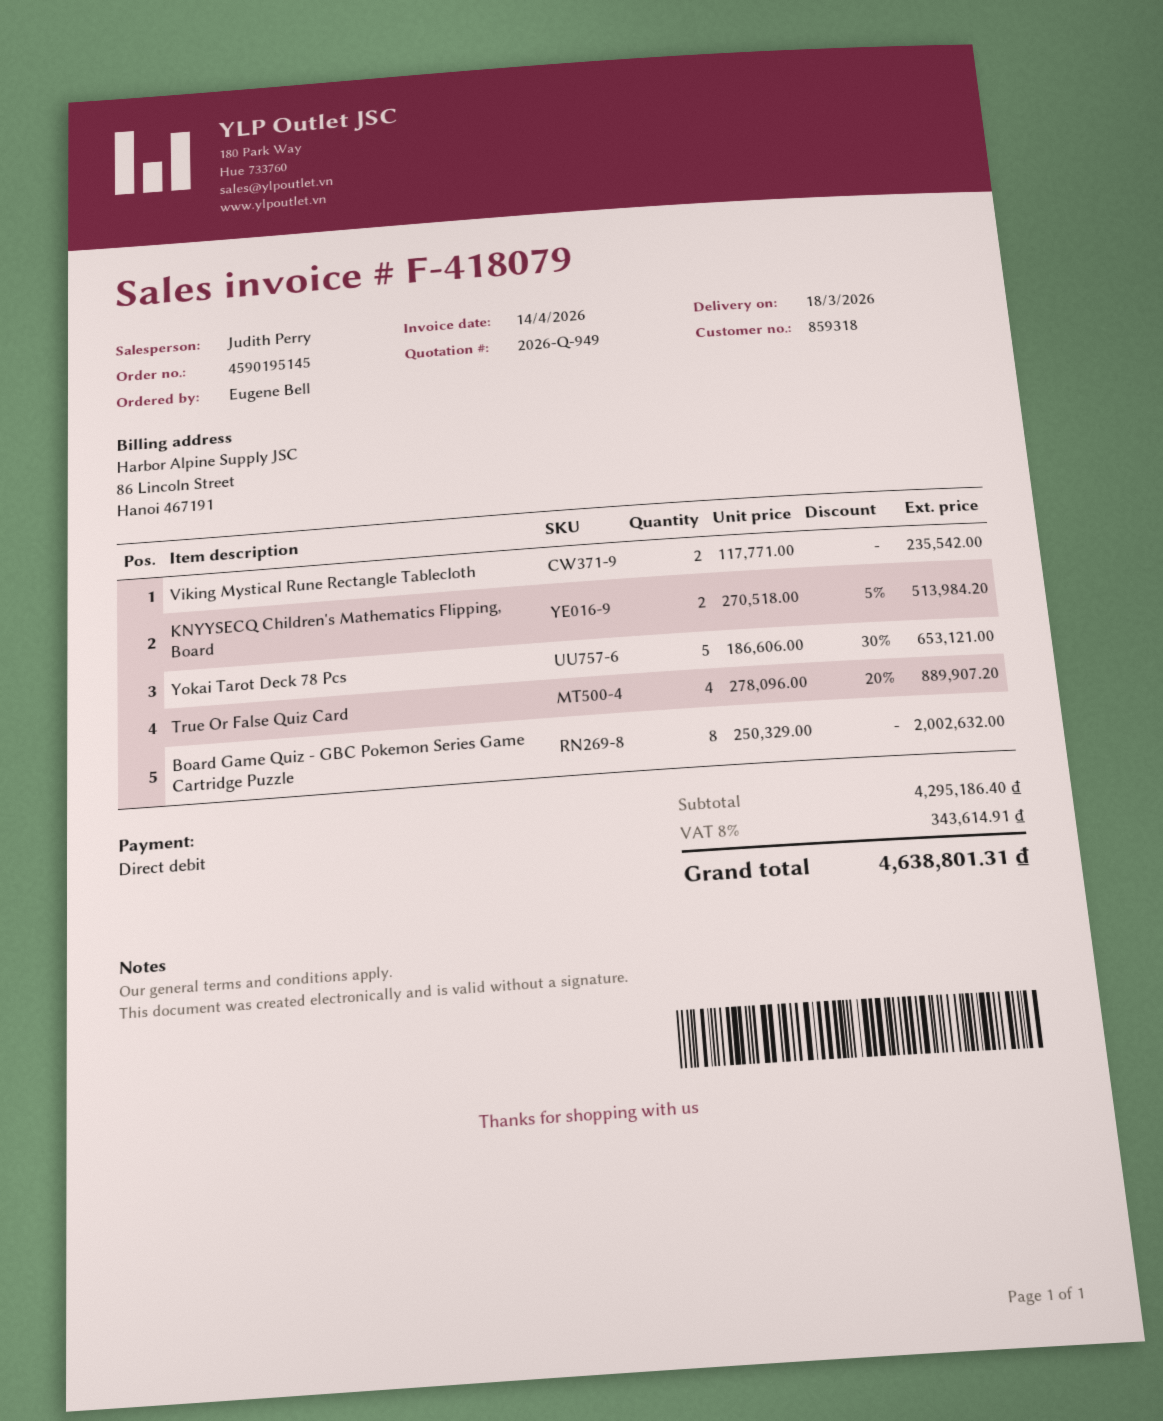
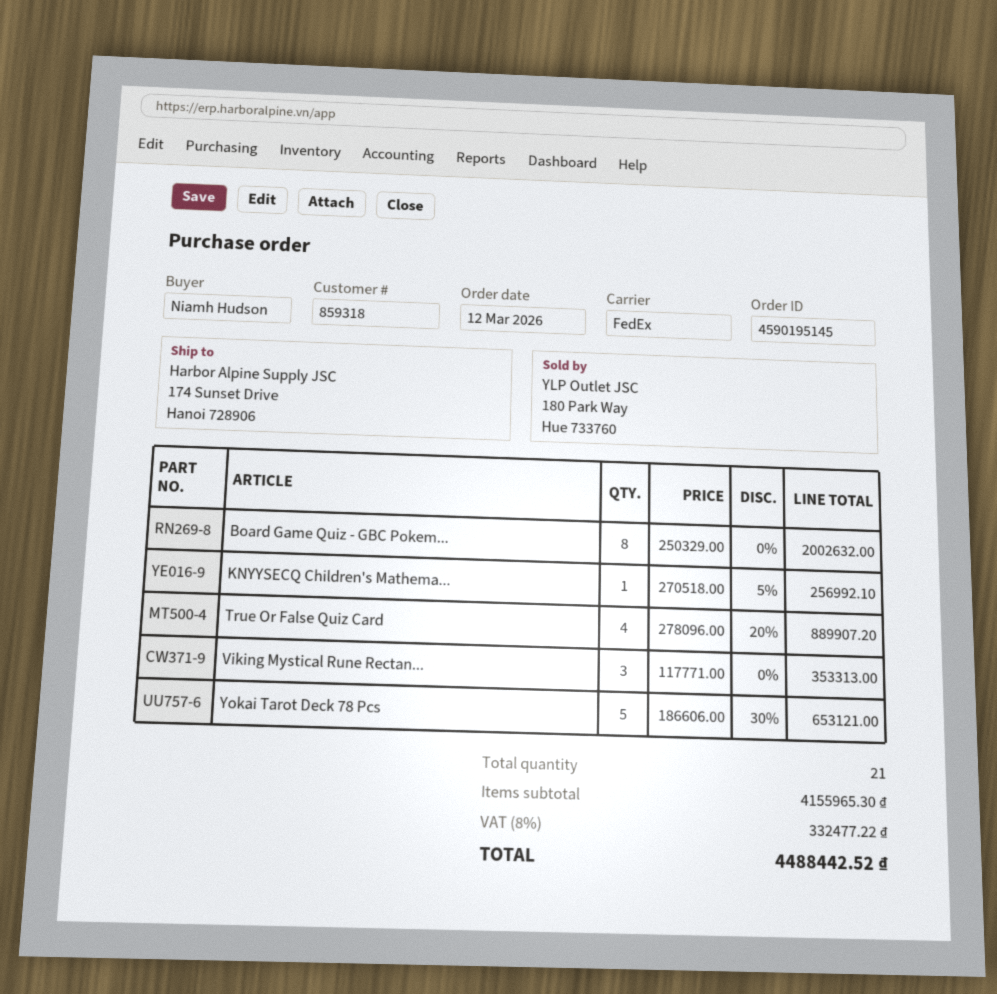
ordered by: Eugene Bell -> Niamh Hudson
Viking Mystical Rune Rectangle Tablecloth: 2 x 117771.00 = 235542.00 -> 3 x 117771.00 = 353313.00
KNYYSECQ Children's Mathematics Flipping, Board: 2 x 270518.00 - 5% = 513984.20 -> 1 x 270518.00 - 5% = 256992.10
subtotal: 4295186.40 -> 4155965.30
tax: 8% = 343614.91 -> 8% = 332477.22
total: 4638801.31 -> 4488442.52

